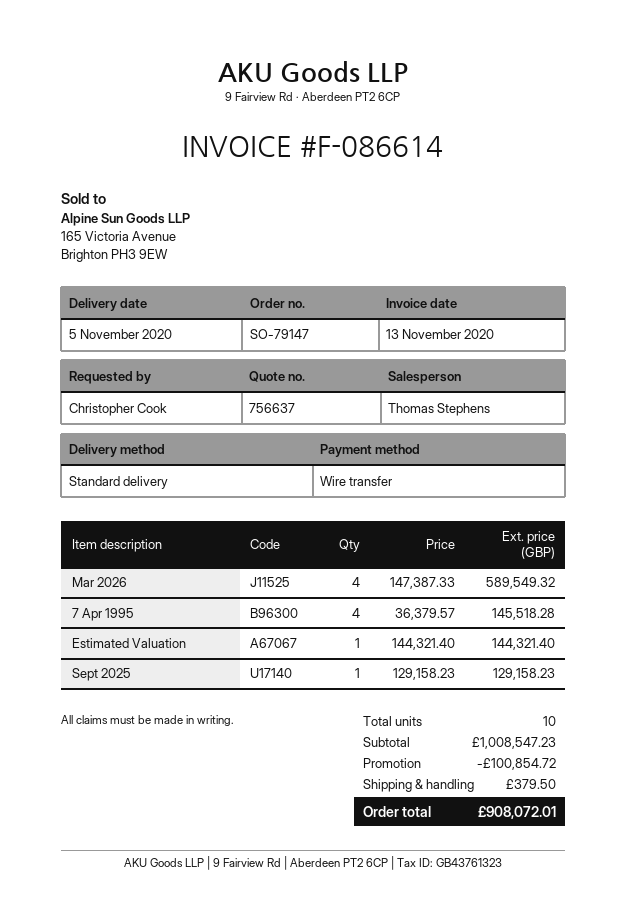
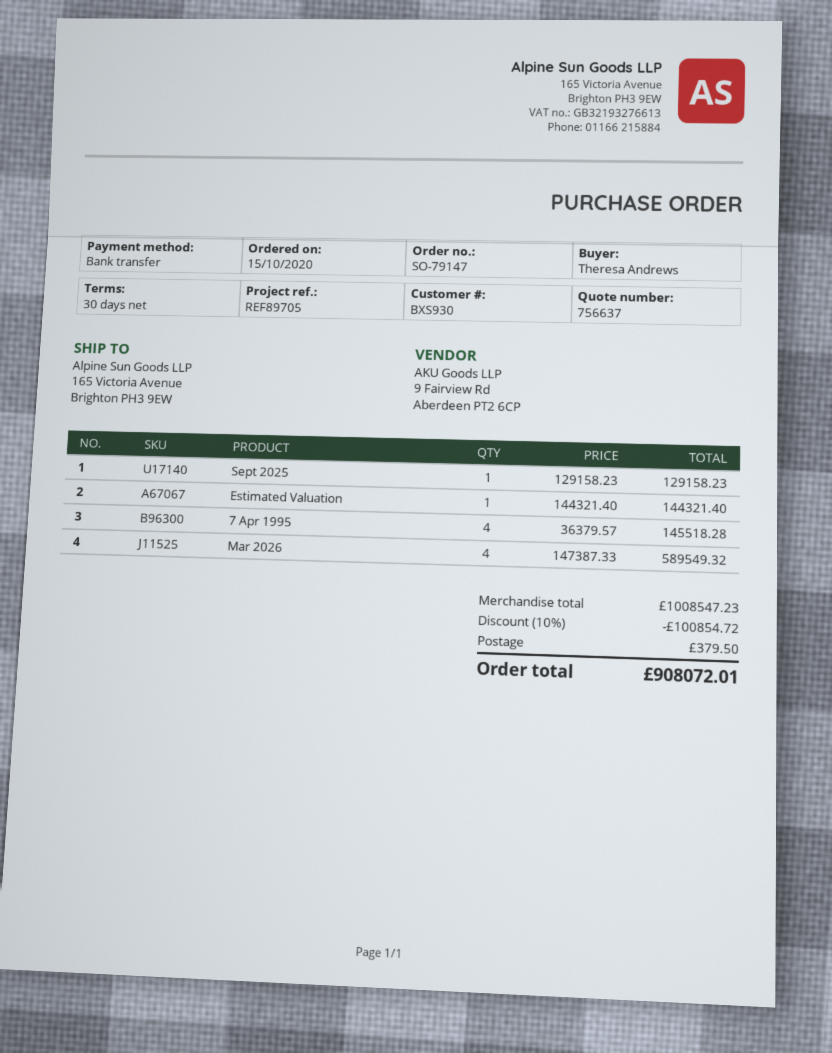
ordered by: Christopher Cook -> Theresa Andrews

